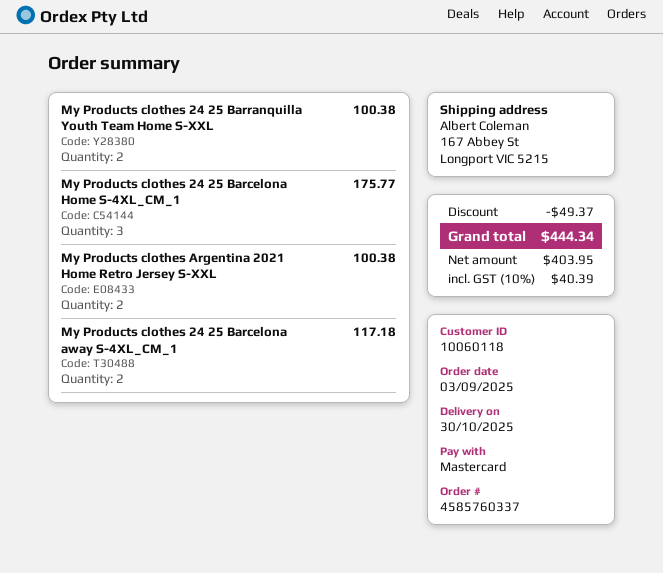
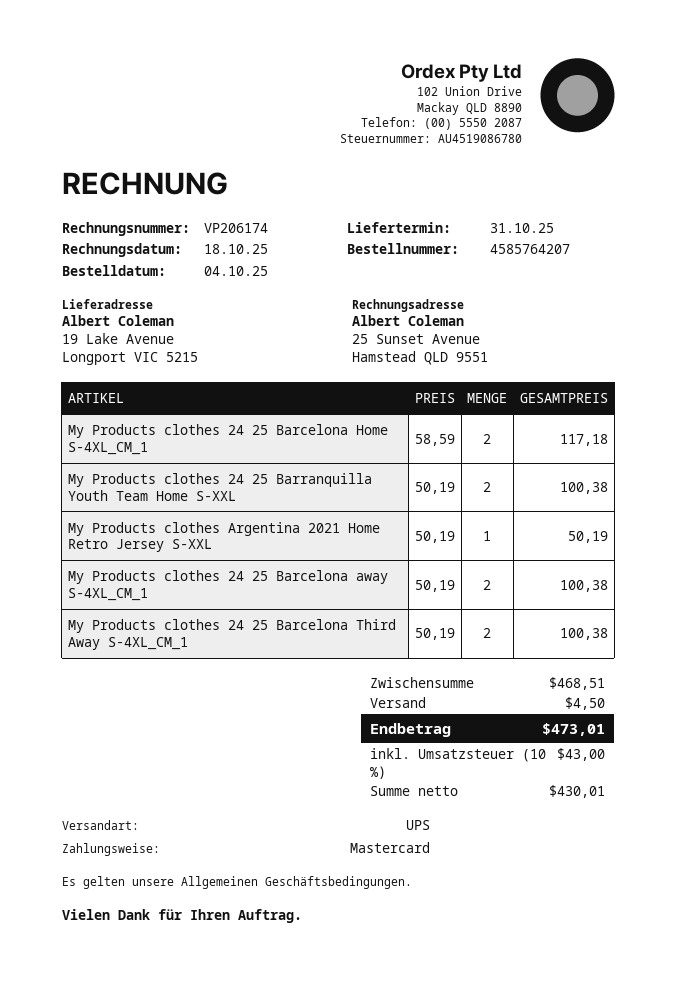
order number: 4585760337 -> 4585764207
order date: 2025-09-03 -> 2025-10-04
delivery date: 2025-10-30 -> 2025-10-31
ship to: 167 Abbey St, Longport VIC 5215 -> 19 Lake Avenue, Longport VIC 5215
My Products clothes 24 25 Barcelona Home S-4XL_CM_1: 3 for 175.77 -> 2 for 117.18
My Products clothes Argentina 2021 Home Retro Jersey S-XXL: 2 for 100.38 -> 1 for 50.19
My Products clothes 24 25 Barcelona away S-4XL_CM_1: 2 for 117.18 -> 2 for 100.38
My Products clothes 24 25 Barcelona Third Away S-4XL_CM_1: none -> 2 for 100.38
discount: 49.37 -> none
shipping: none -> 4.50
net: 403.95 -> 430.01
tax: 10% = 40.39 -> 10% = 43.00
total: 444.34 -> 473.01

